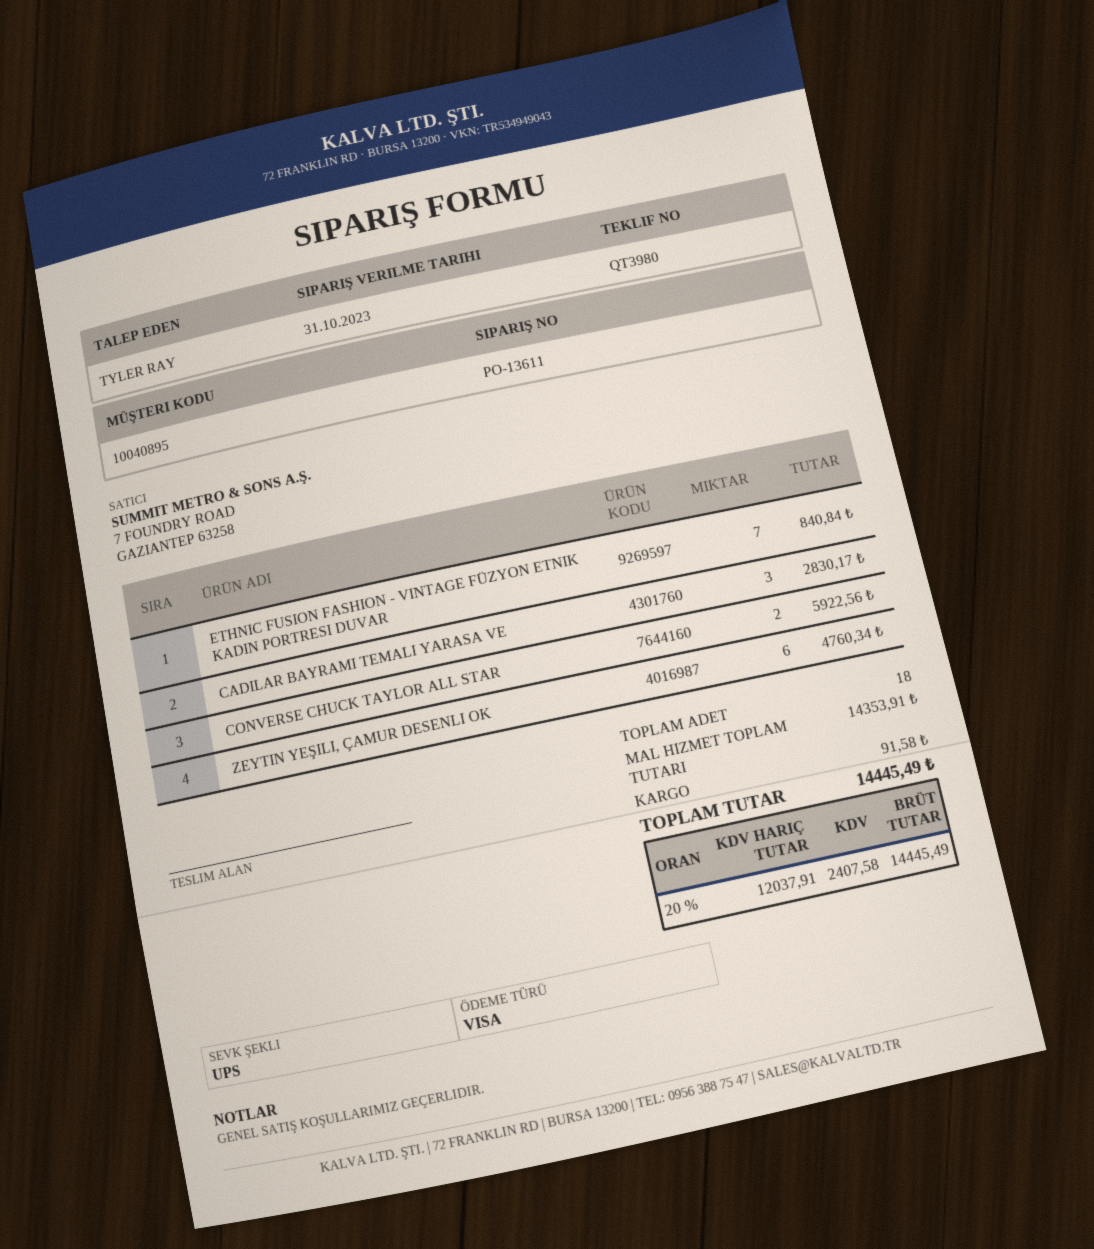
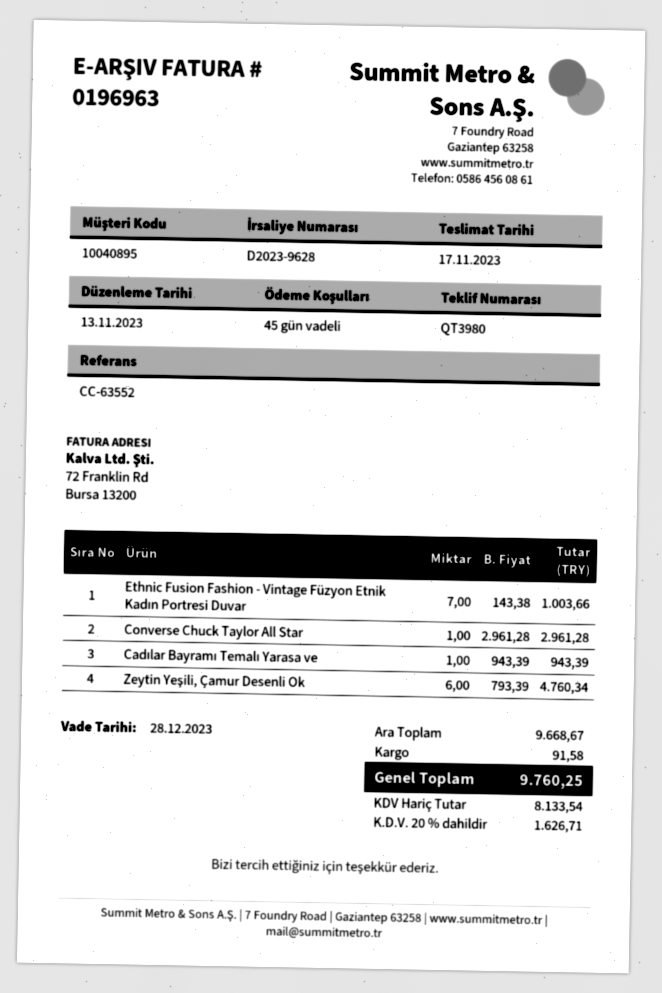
ETHNIC FUSION FASHION - VINTAGE FÜZYON ETNIK KADIN PORTRESI DUVAR: 7 for 840.84 -> 7 for 1003.66
CADILAR BAYRAMI TEMALI YARASA VE: 3 for 2830.17 -> 1 for 943.39
CONVERSE CHUCK TAYLOR ALL STAR: 2 for 5922.56 -> 1 for 2961.28
subtotal: 14353.91 -> 9668.67
net: 12037.91 -> 8133.54
tax: 20% = 2407.58 -> 20% = 1626.71
total: 14445.49 -> 9760.25

